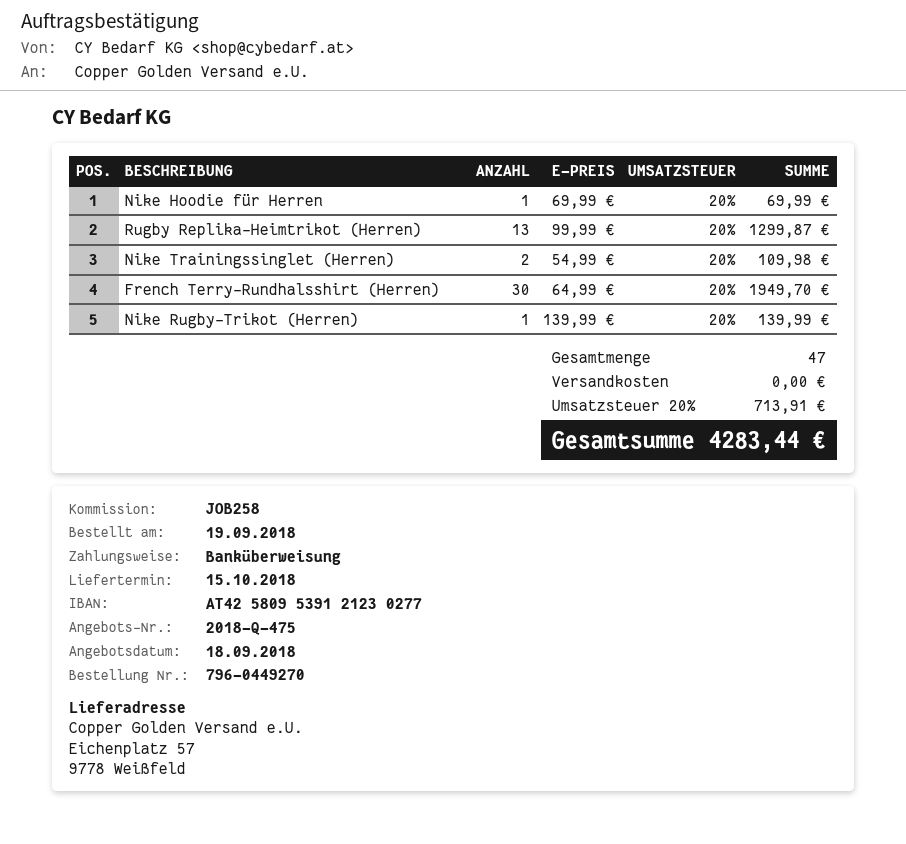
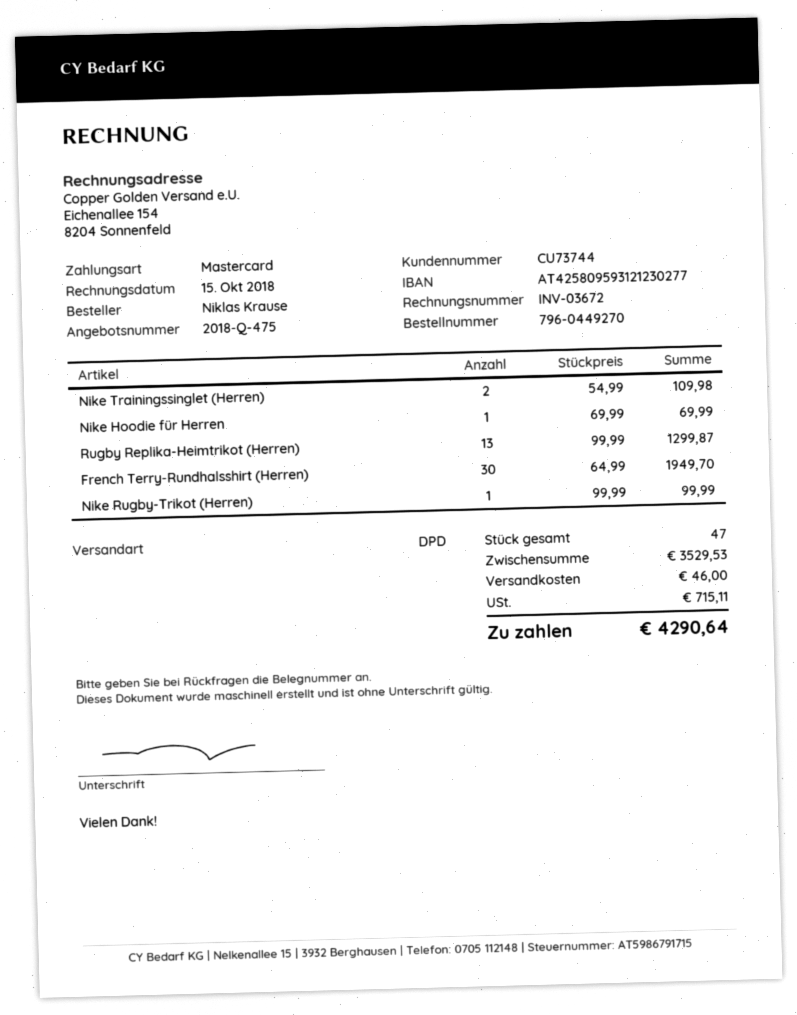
payment method: bank transfer -> Mastercard
bank account: AT425809539121230277 -> AT425809593121230277
Nike Rugby-Trikot (Herren): 1 x 139.99 = 139.99 -> 1 x 99.99 = 99.99
shipping: 0.00 -> 46.00
tax: 713.91 -> 715.11
total: 4283.44 -> 4290.64

